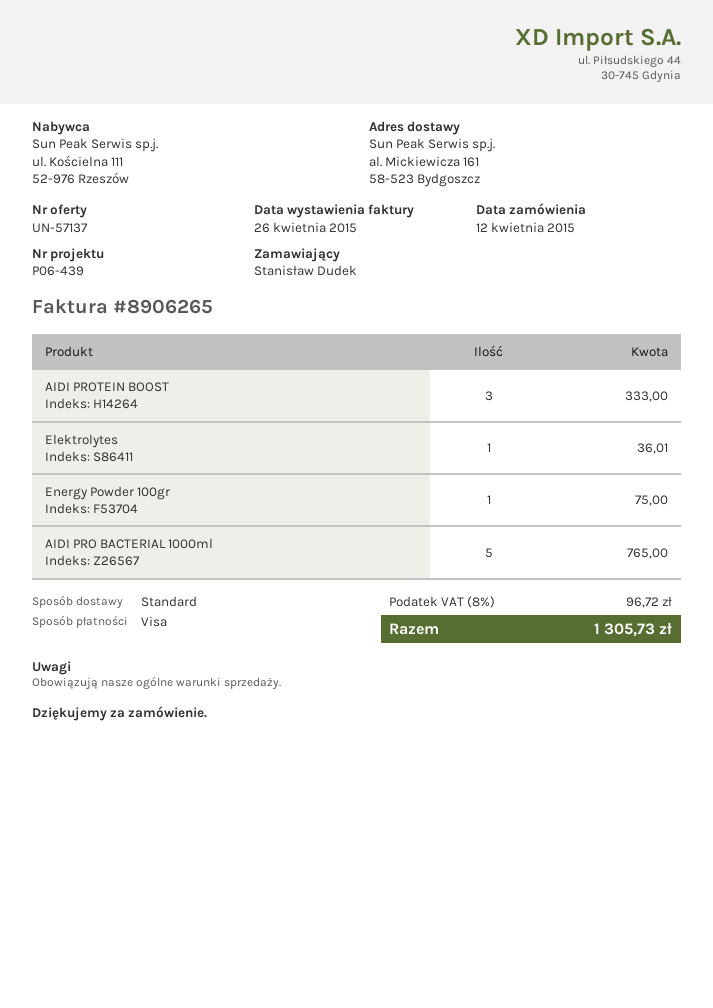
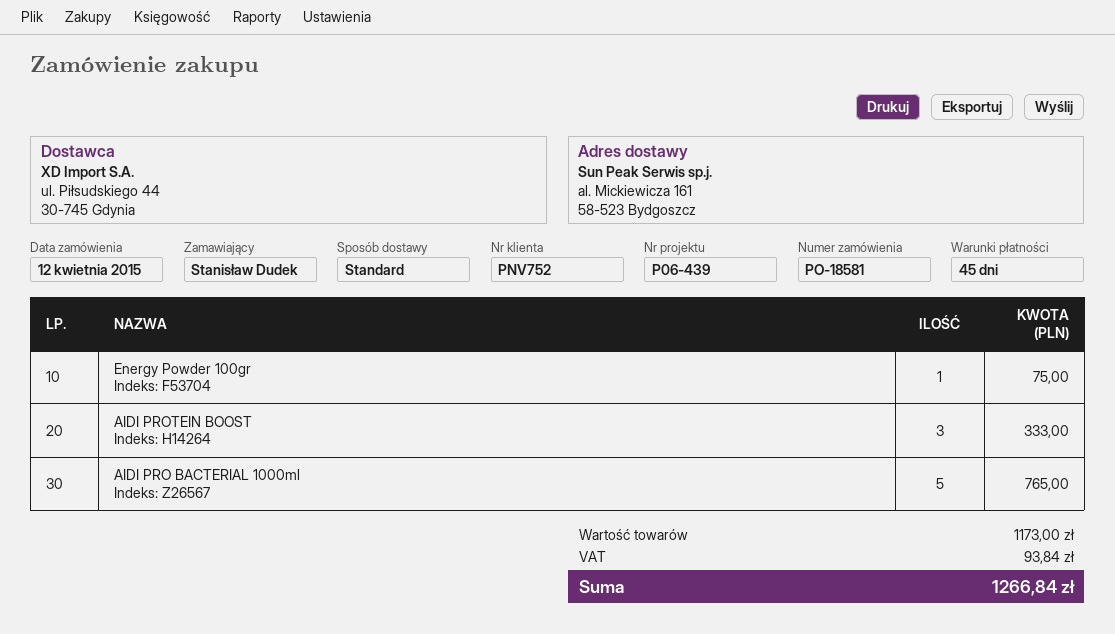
Elektrolytes: 1 for 36.01 -> none
tax: 96.72 -> 93.84
total: 1305.73 -> 1266.84

